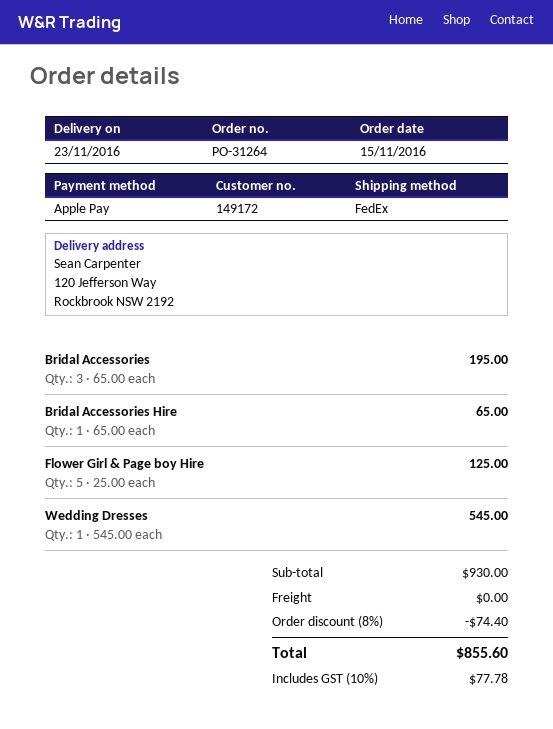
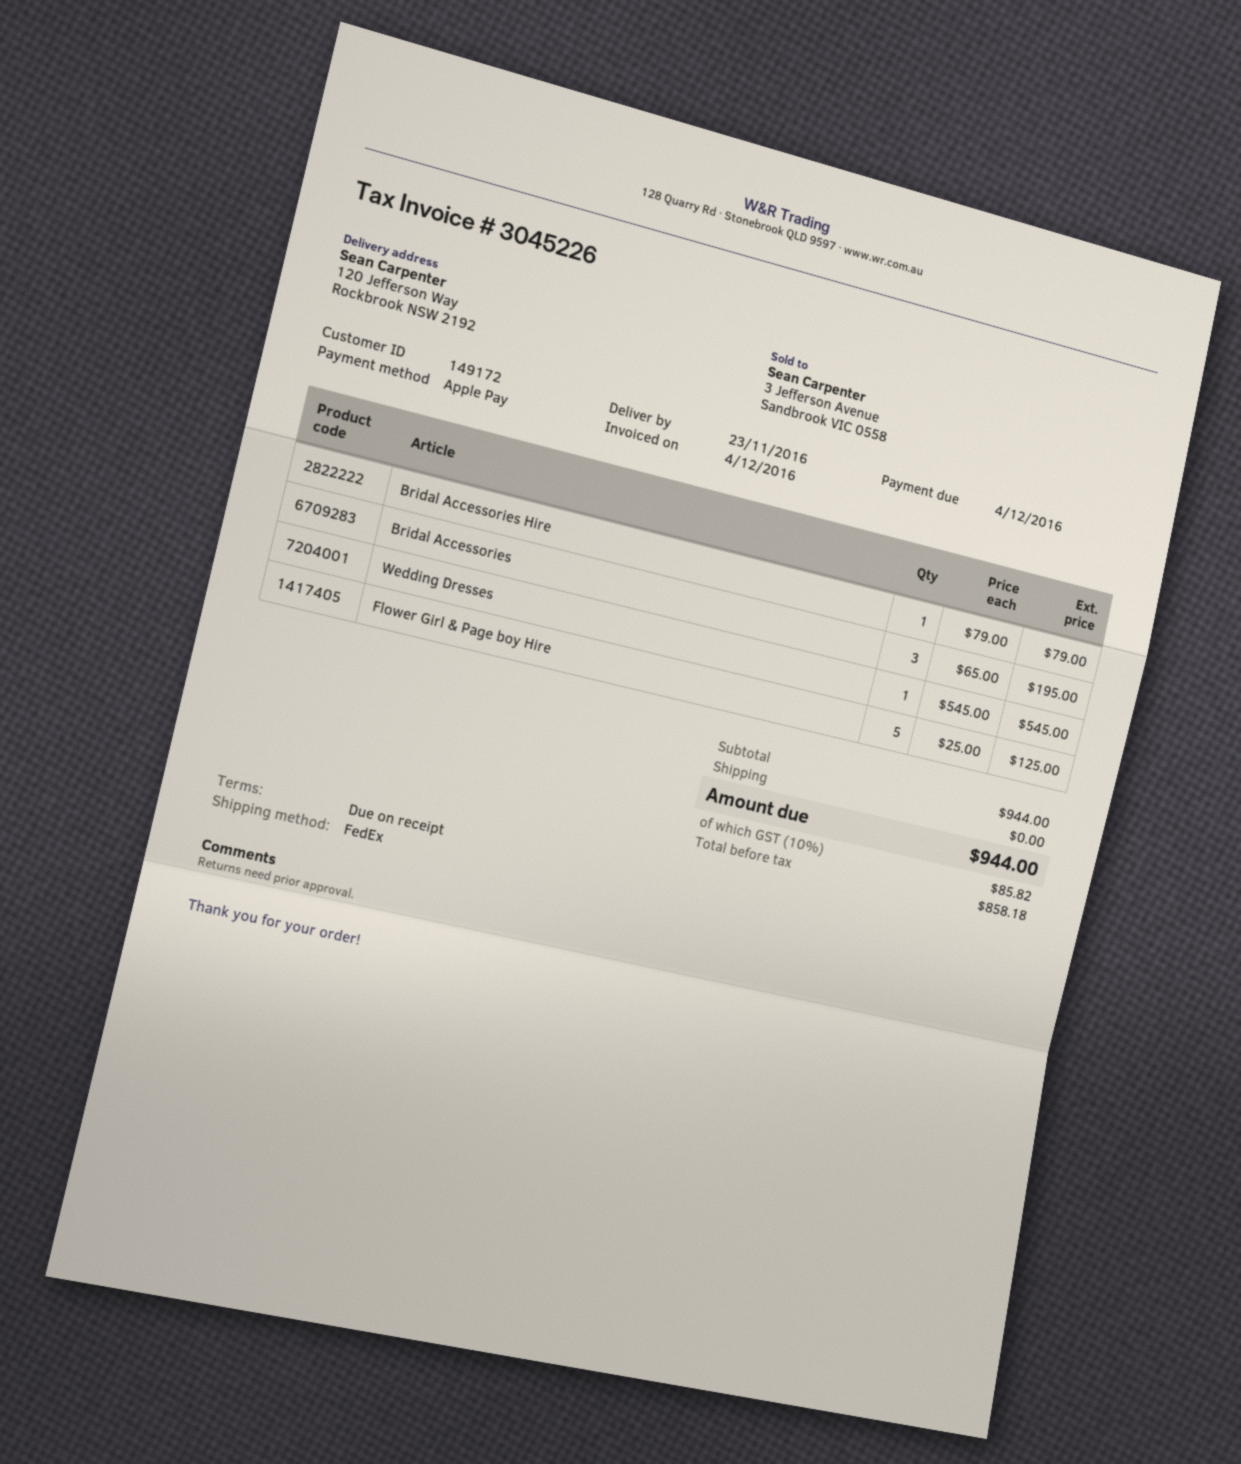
Bridal Accessories Hire: 1 x 65.00 = 65.00 -> 1 x 79.00 = 79.00
subtotal: 930.00 -> 944.00
discount: 8% = 74.40 -> none
tax: 10% = 77.78 -> 10% = 85.82
total: 855.60 -> 944.00

